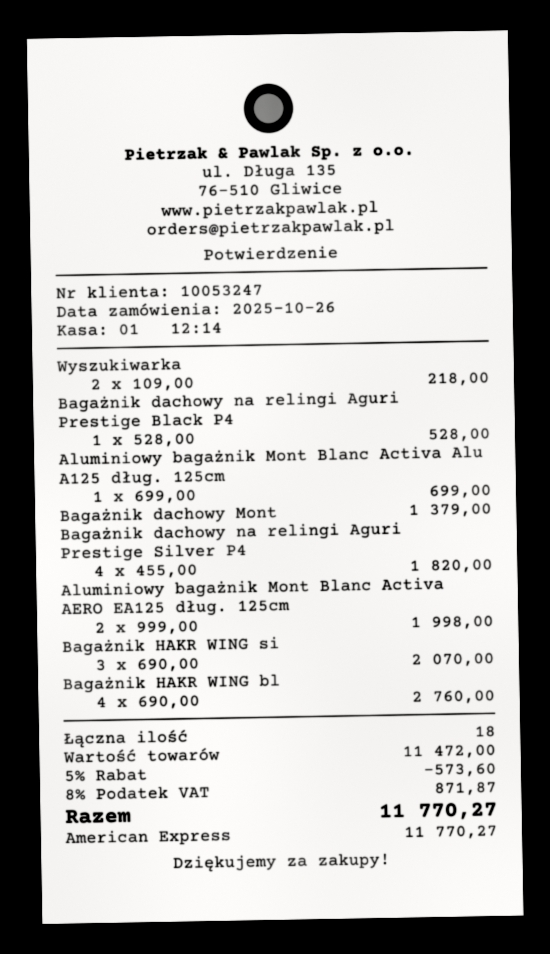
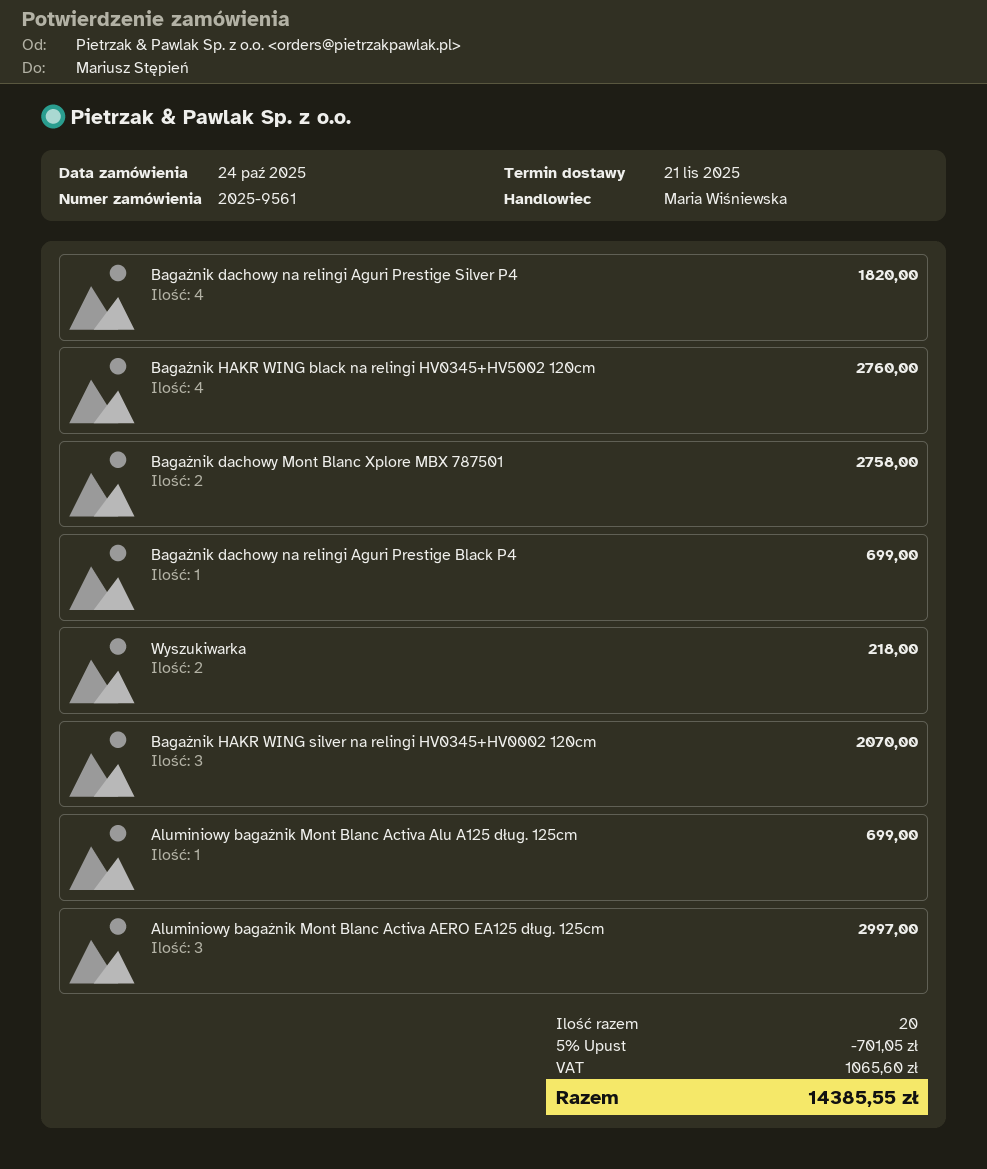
order date: 2025-10-26 -> 2025-10-24
Bagażnik dachowy na relingi Aguri Prestige Black P4: 1 for 528.00 -> 1 for 699.00
Bagażnik dachowy Mont: 1 for 1379.00 -> 2 for 2758.00
Aluminiowy bagażnik Mont Blanc Activa AERO EA125 dług. 125cm: 2 for 1998.00 -> 3 for 2997.00
total quantity: 18 -> 20
discount: 5% = 573.60 -> 5% = 701.05
tax: 871.87 -> 1065.60
total: 11770.27 -> 14385.55

